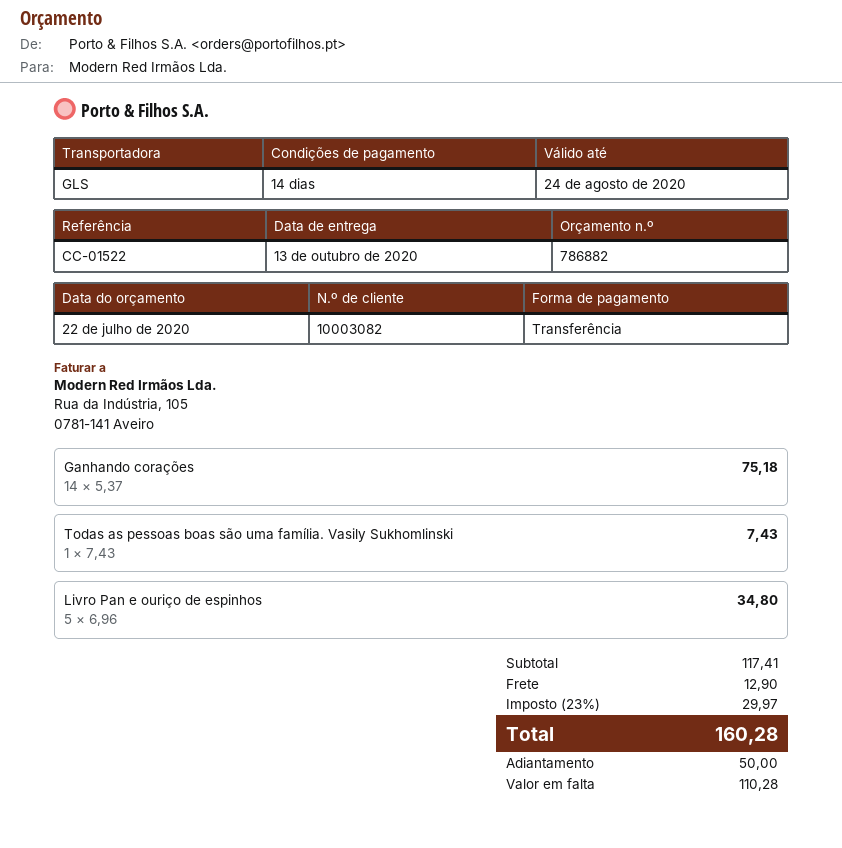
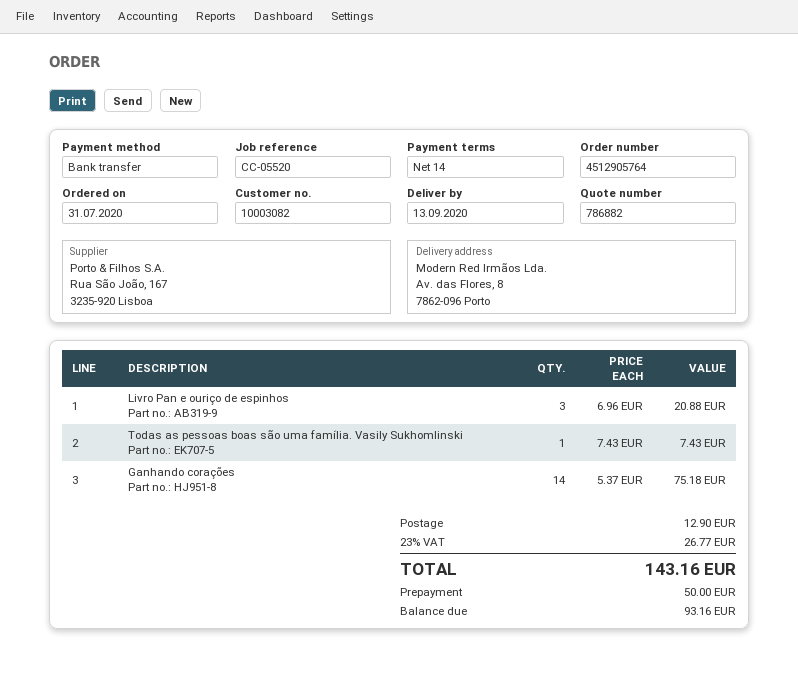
delivery date: 2020-10-13 -> 2020-09-13
reference: CC-01522 -> CC-05520
Livro Pan e ouriço de espinhos: 5 x 6.96 = 34.80 -> 3 x 6.96 = 20.88
tax: 23% = 29.97 -> 23% = 26.77
total: 160.28 -> 143.16
balance: 110.28 -> 93.16

